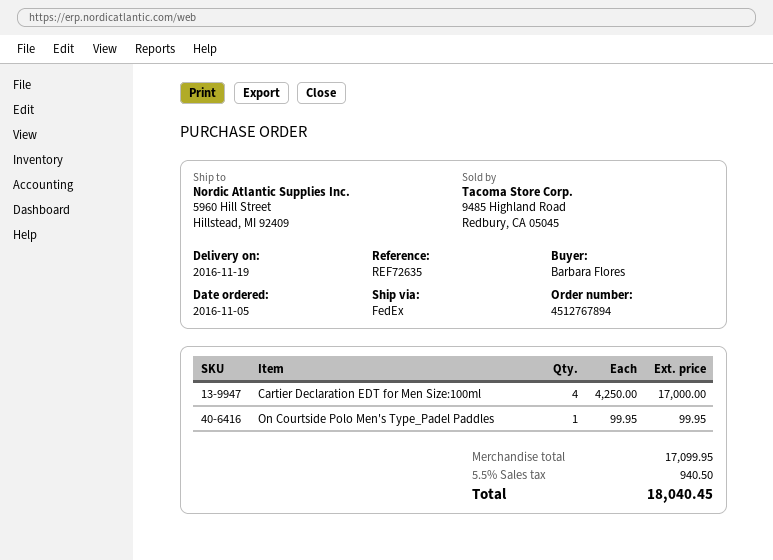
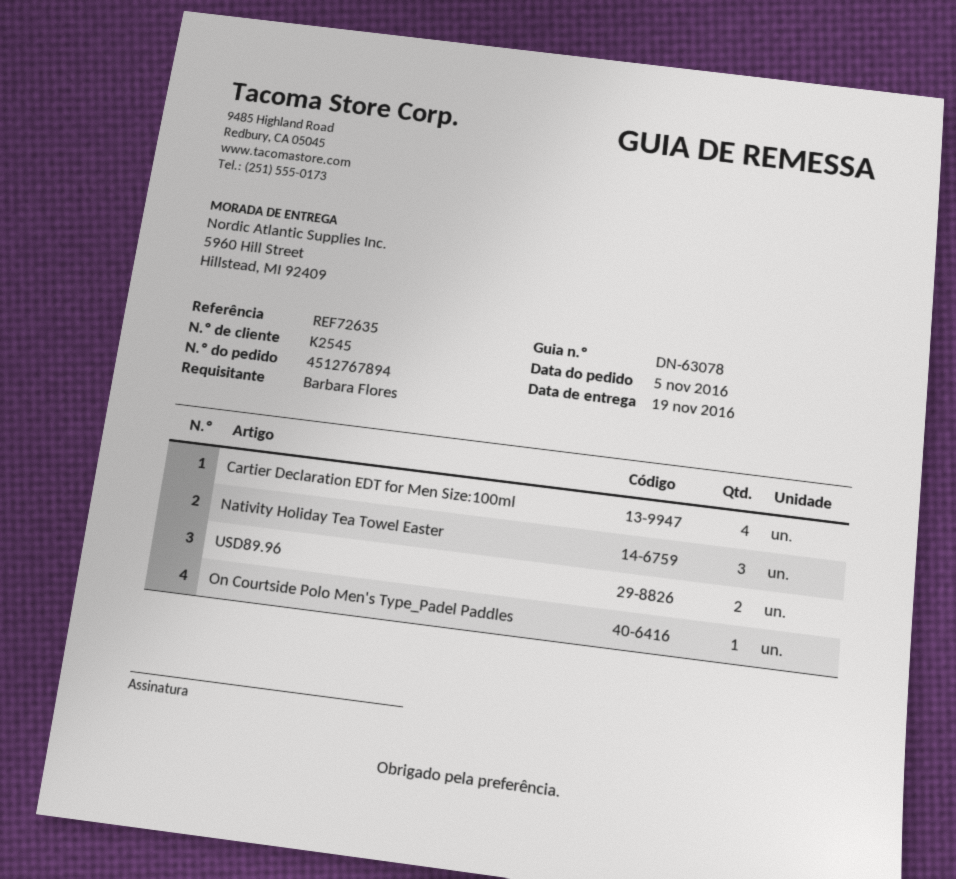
Nativity Holiday Tea Towel Easter: none -> 3
USD89.96: none -> 2

